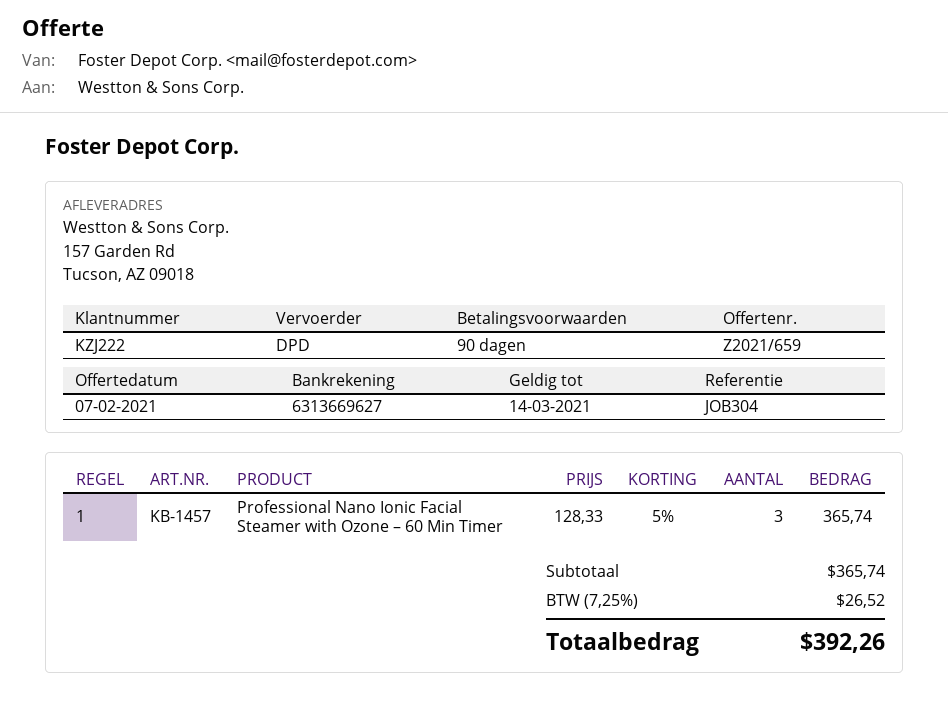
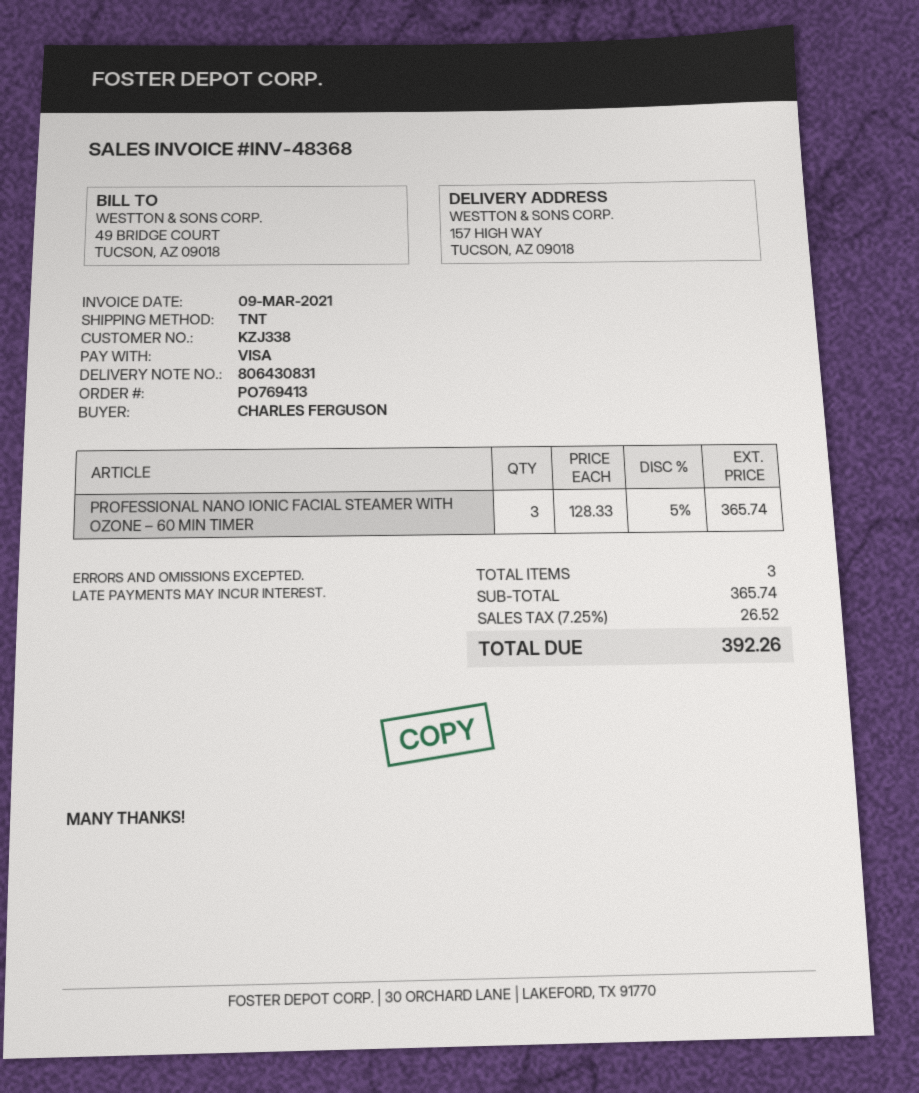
customer number: KZJ222 -> KZJ338
shipping method: DPD -> TNT
ship to: 157 Garden Rd, Tucson, AZ 09018 -> 157 HIGH WAY, TUCSON, AZ 09018

